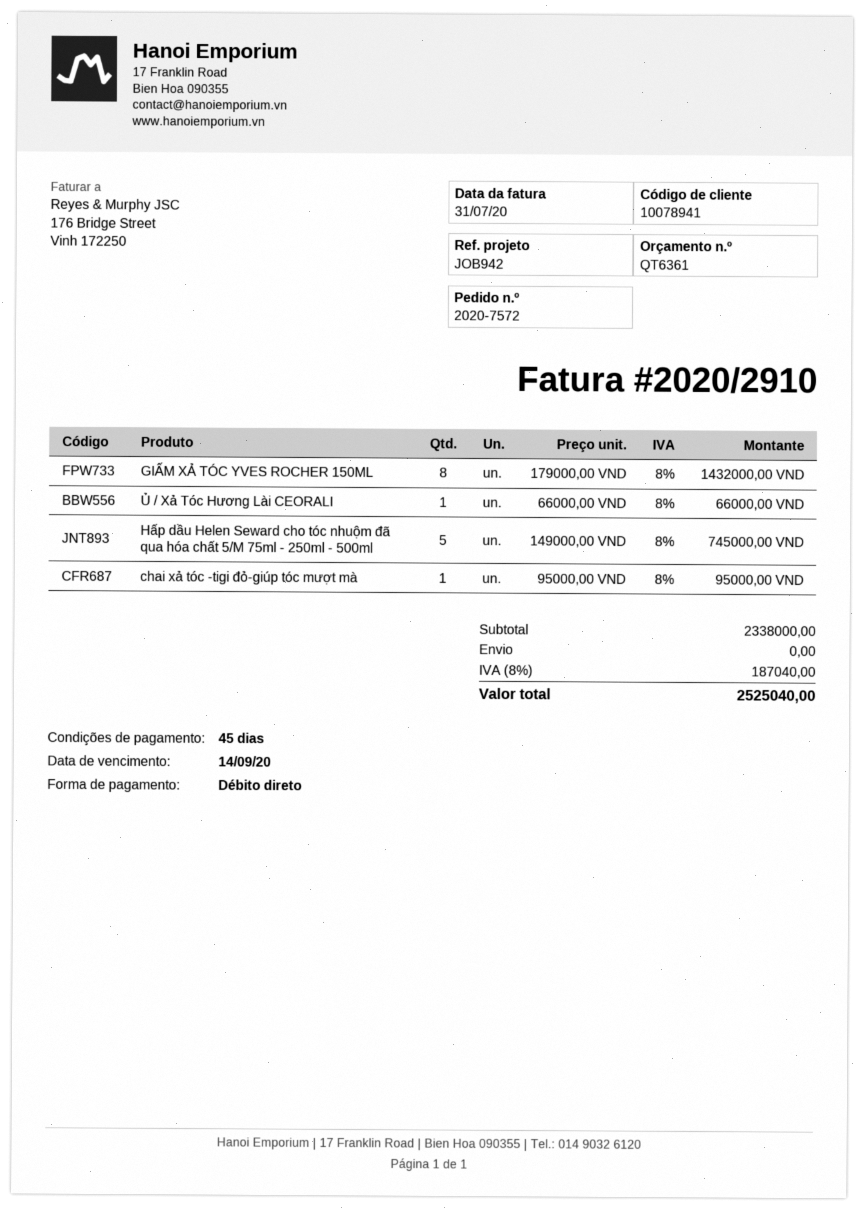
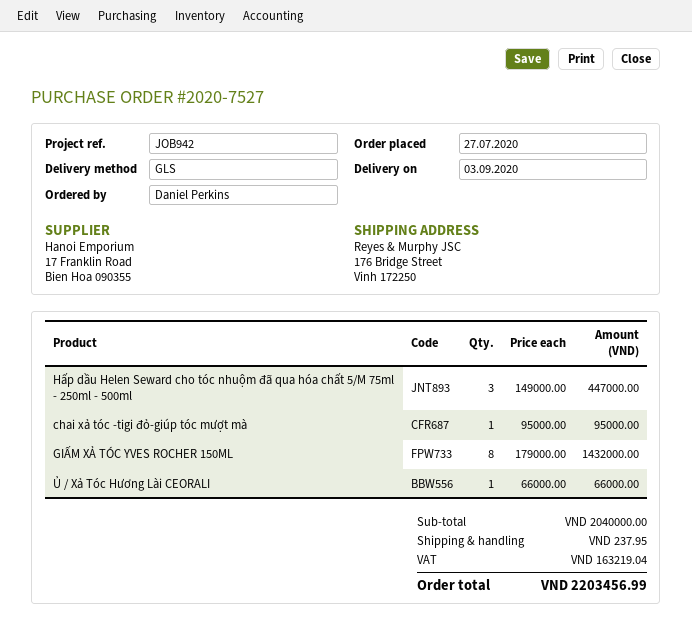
order number: 2020-7572 -> 2020-7527
Hấp dầu Helen Seward cho tóc nhuộm đã qua hóa chất 5/M 75ml - 250ml - 500ml: 5 x 149000.00 = 745000.00 -> 3 x 149000.00 = 447000.00
subtotal: 2338000.00 -> 2040000.00
shipping: 0.00 -> 237.95
tax: 187040.00 -> 163219.04
total: 2525040.00 -> 2203456.99

